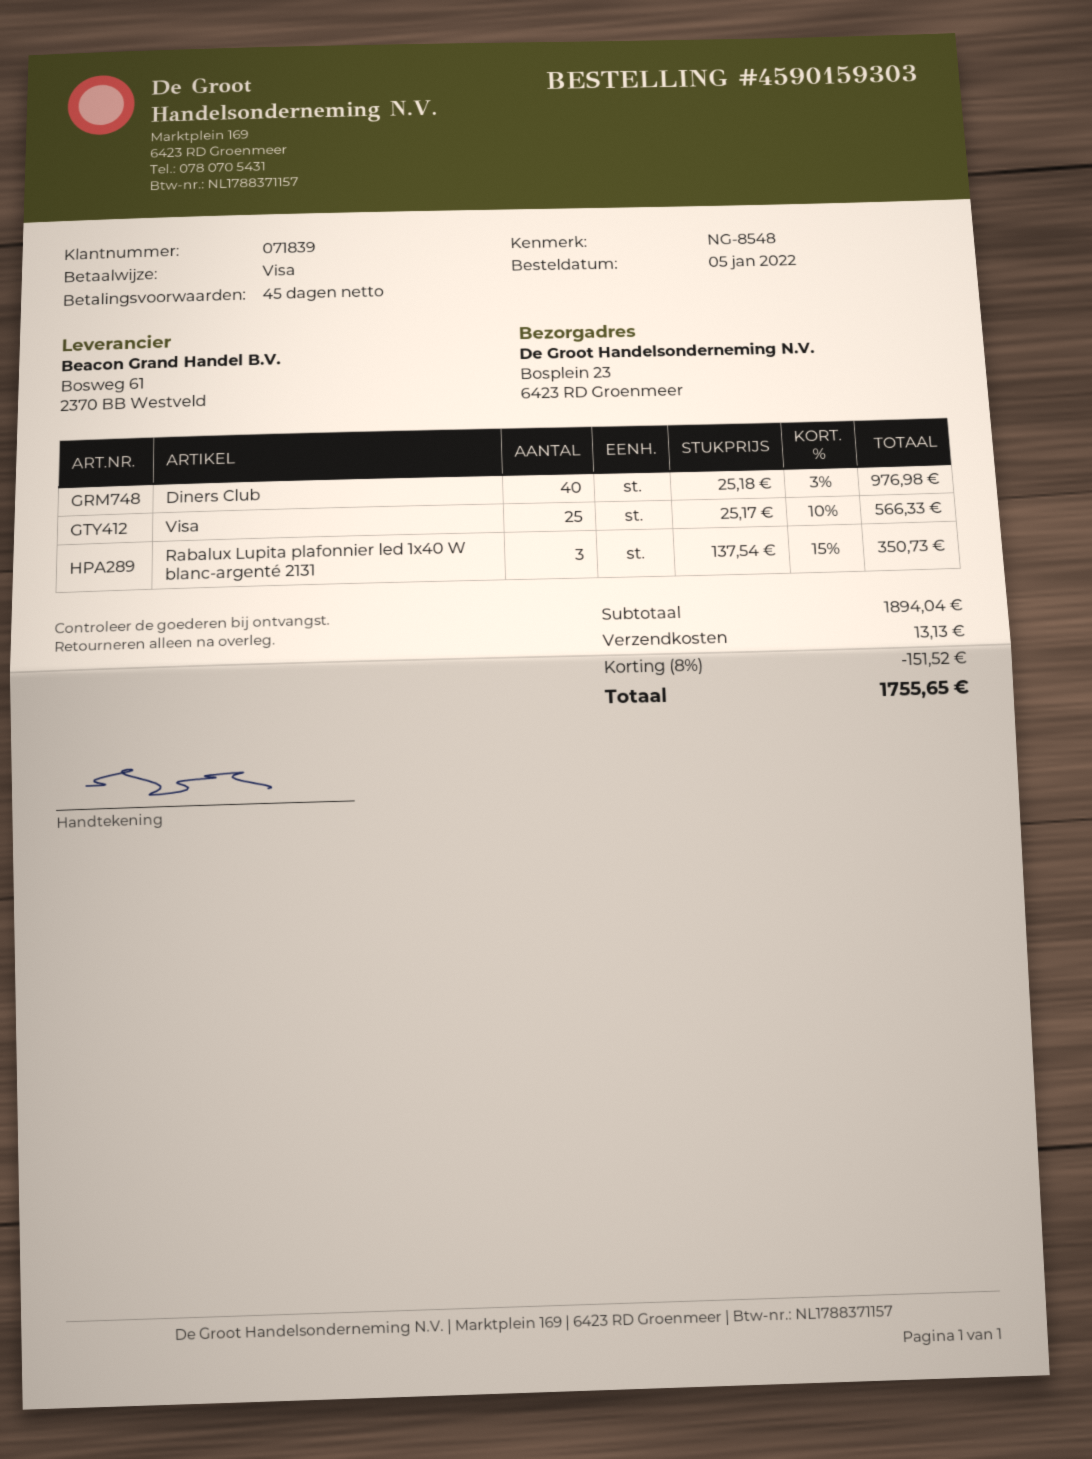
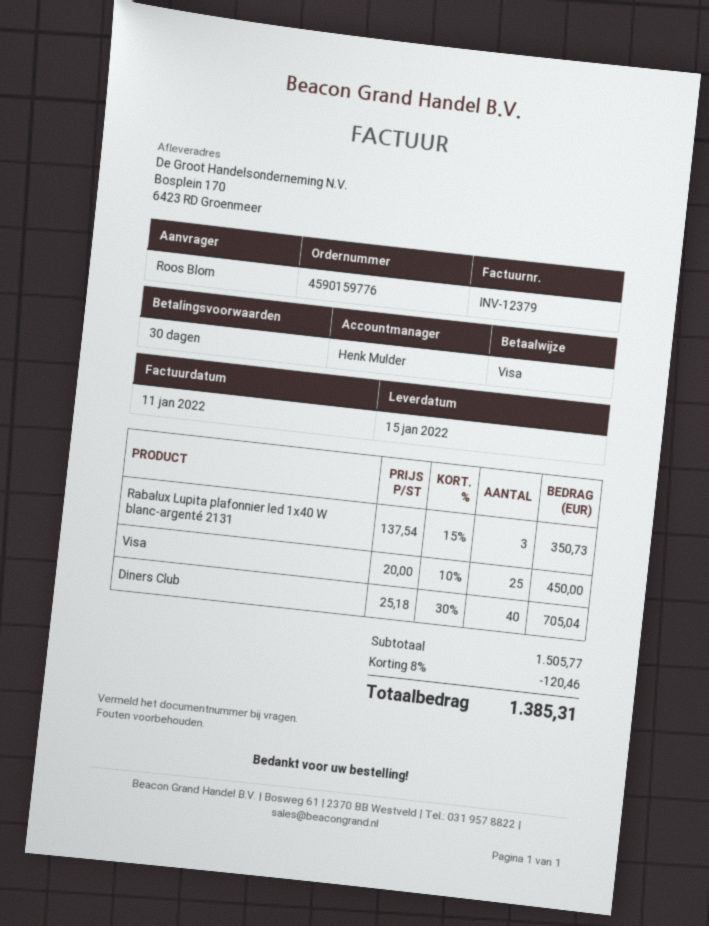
order number: 4590159303 -> 4590159776
payment terms: 45 days -> 30 days
ship to: Bosplein 23, 6423 RD Groenmeer -> Bosplein 170, 6423 RD Groenmeer
Diners Club: 40 x 25.18 - 3% = 976.98 -> 40 x 25.18 - 30% = 705.04
Visa: 25 x 25.17 - 10% = 566.33 -> 25 x 20.00 - 10% = 450.00
subtotal: 1894.04 -> 1505.77
discount: 8% = 151.52 -> 8% = 120.46
shipping: 13.13 -> none
total: 1755.65 -> 1385.31

